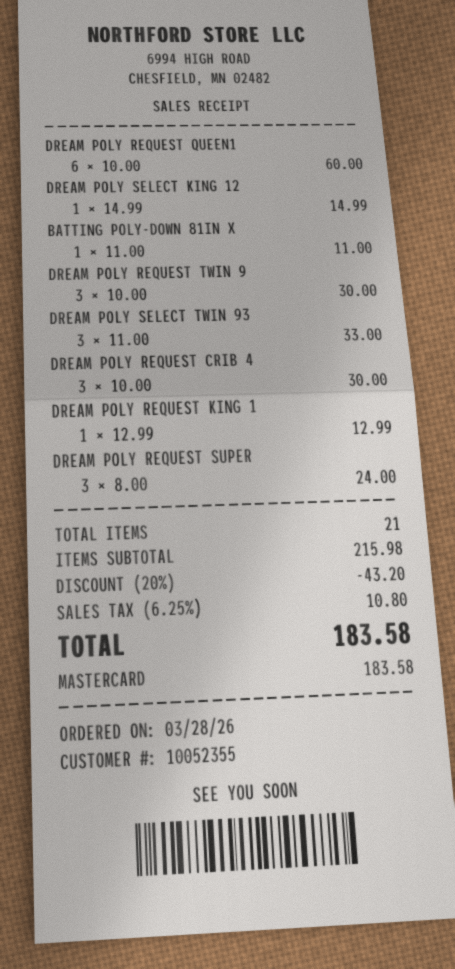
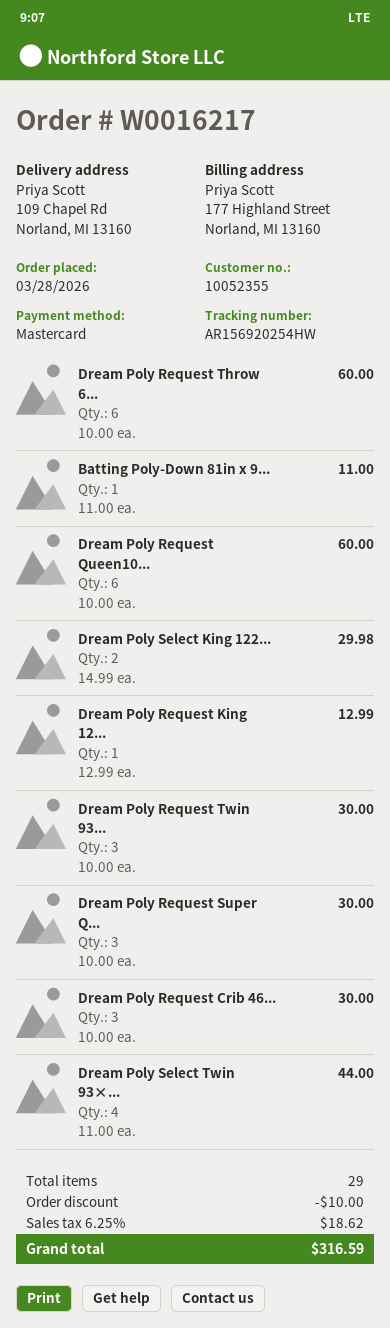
DREAM POLY SELECT KING 12: 1 x 14.99 = 14.99 -> 2 x 14.99 = 29.98
DREAM POLY SELECT TWIN 93: 3 x 11.00 = 33.00 -> 4 x 11.00 = 44.00
DREAM POLY REQUEST SUPER: 3 x 8.00 = 24.00 -> 3 x 10.00 = 30.00
Dream Poly Request Throw 6...: none -> 6 x 10.00 = 60.00
total quantity: 21 -> 29
discount: 43.20 -> 10.00
tax: 6.25% = 10.80 -> 6.25% = 18.62
total: 183.58 -> 316.59

